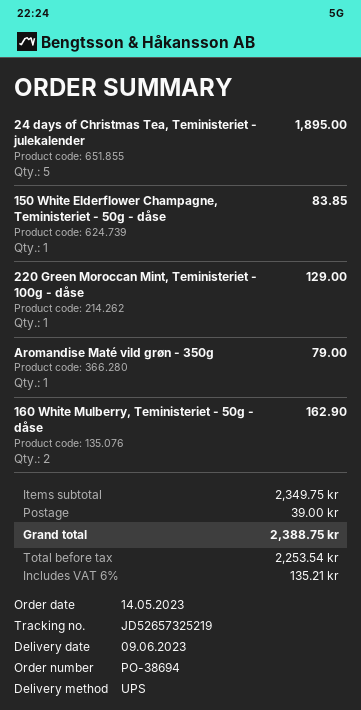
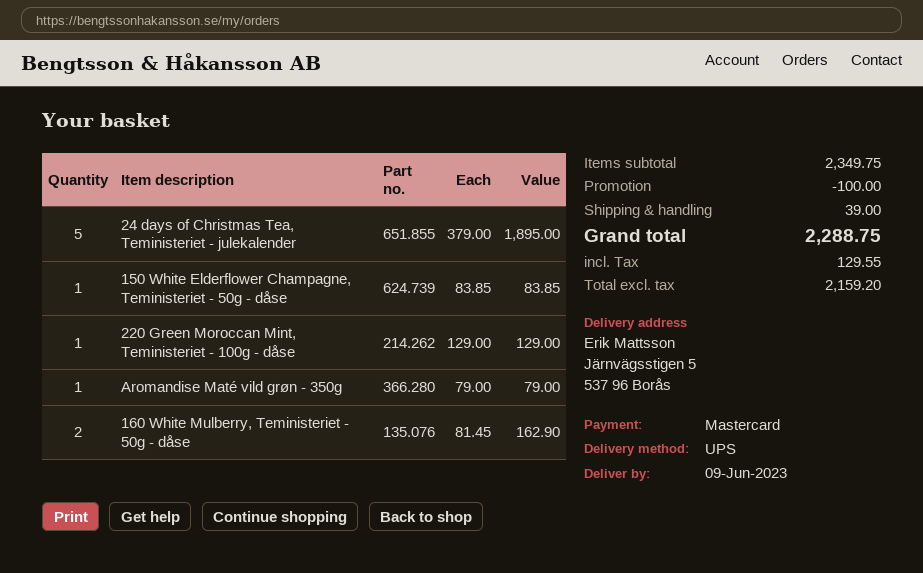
discount: none -> 100.00
net: 2253.54 -> 2159.20
tax: 135.21 -> 129.55
total: 2388.75 -> 2288.75

